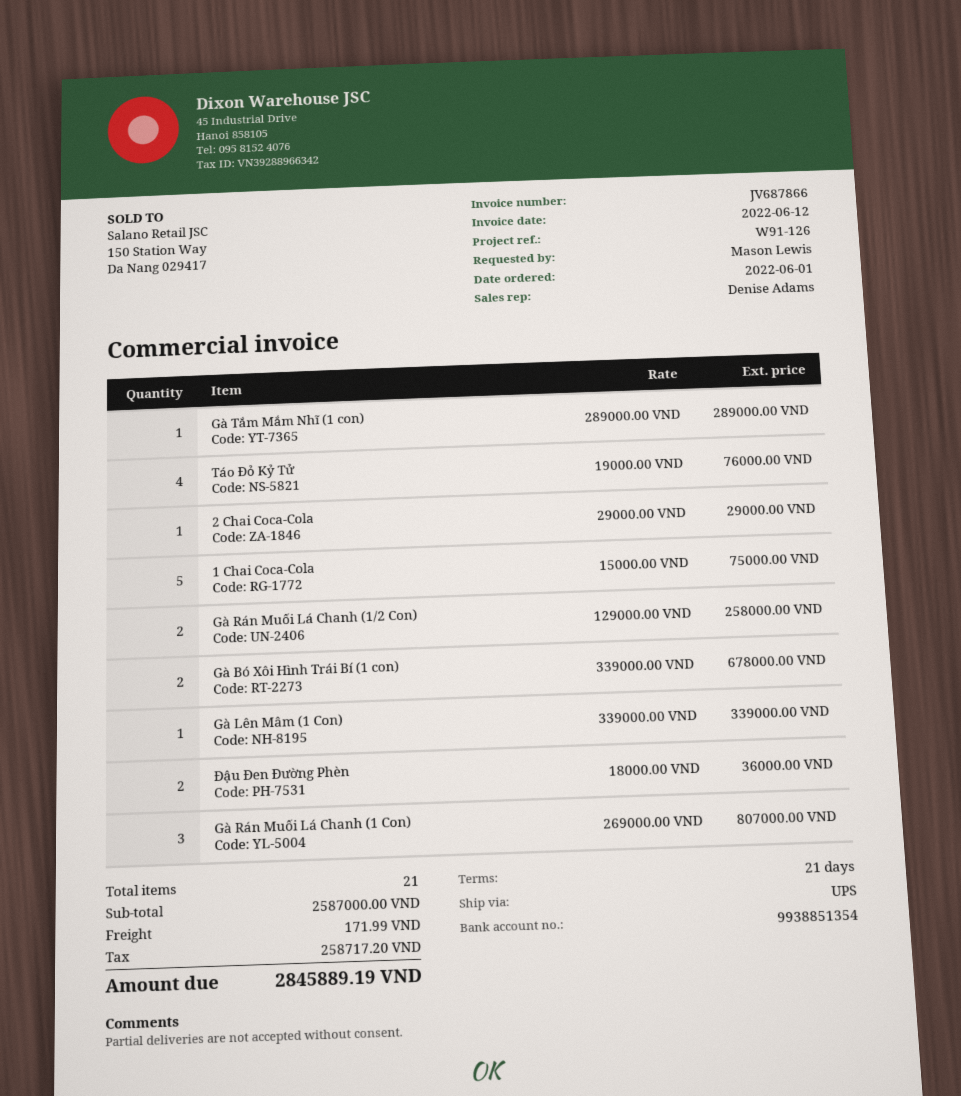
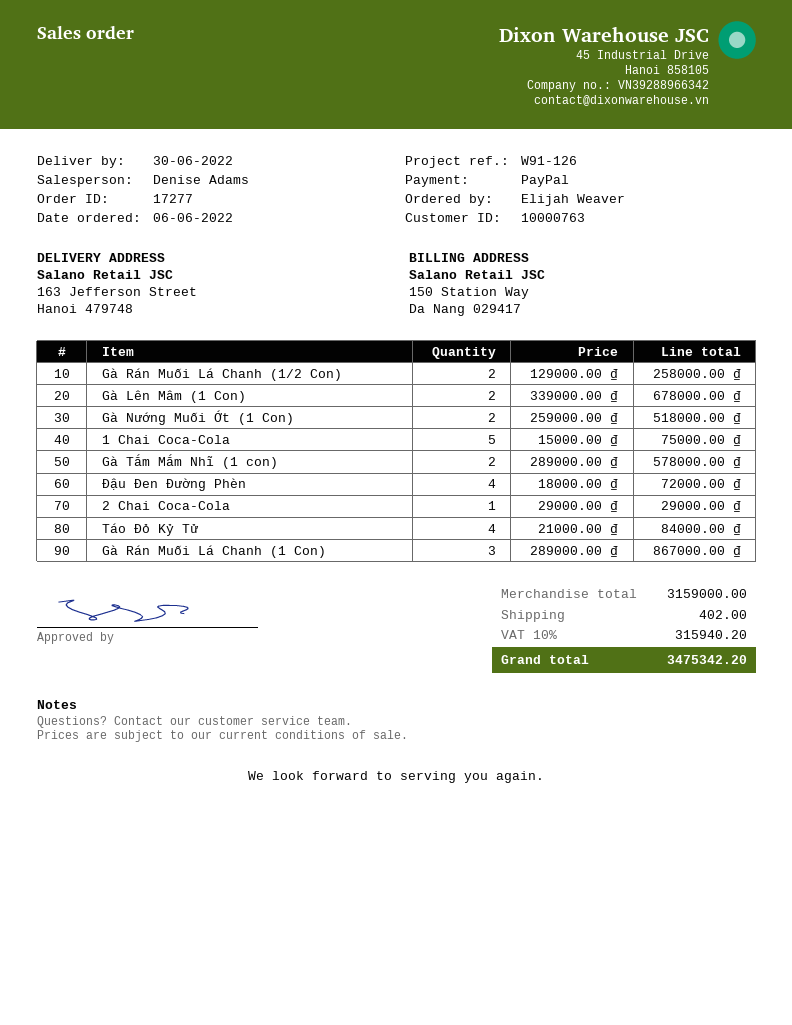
order date: 2022-06-01 -> 2022-06-06
ordered by: Mason Lewis -> Elijah Weaver
Gà Tắm Mắm Nhĩ (1 con): 1 x 289000.00 = 289000.00 -> 2 x 289000.00 = 578000.00
Táo Đỏ Kỷ Tử: 4 x 19000.00 = 76000.00 -> 4 x 21000.00 = 84000.00
Gà Bó Xôi Hình Trái Bí (1 con): 2 x 339000.00 = 678000.00 -> none
Gà Lên Mâm (1 Con): 1 x 339000.00 = 339000.00 -> 2 x 339000.00 = 678000.00
Đậu Đen Đường Phèn: 2 x 18000.00 = 36000.00 -> 4 x 18000.00 = 72000.00
Gà Rán Muối Lá Chanh (1 Con): 3 x 269000.00 = 807000.00 -> 3 x 289000.00 = 867000.00
Gà Nướng Muối Ớt (1 Con): none -> 2 x 259000.00 = 518000.00
subtotal: 2587000.00 -> 3159000.00
shipping: 171.99 -> 402.00
tax: 258717.20 -> 315940.20
total: 2845889.19 -> 3475342.20

